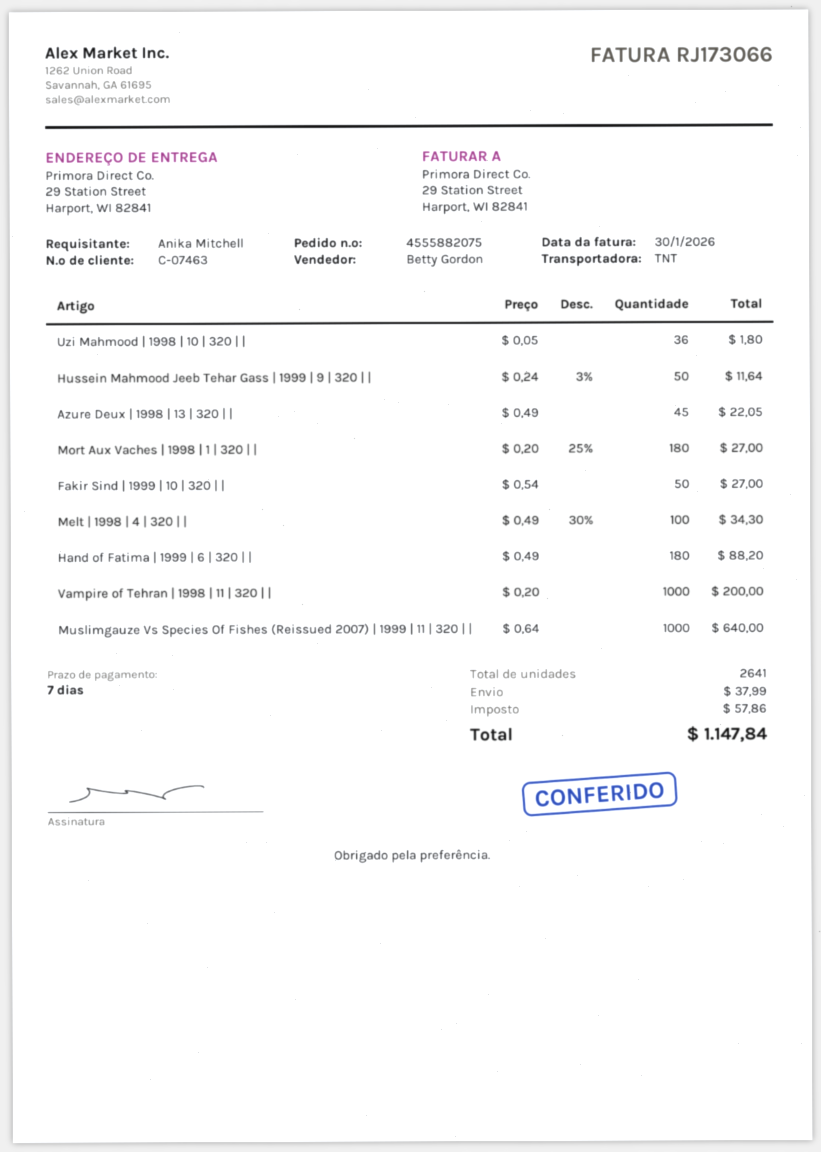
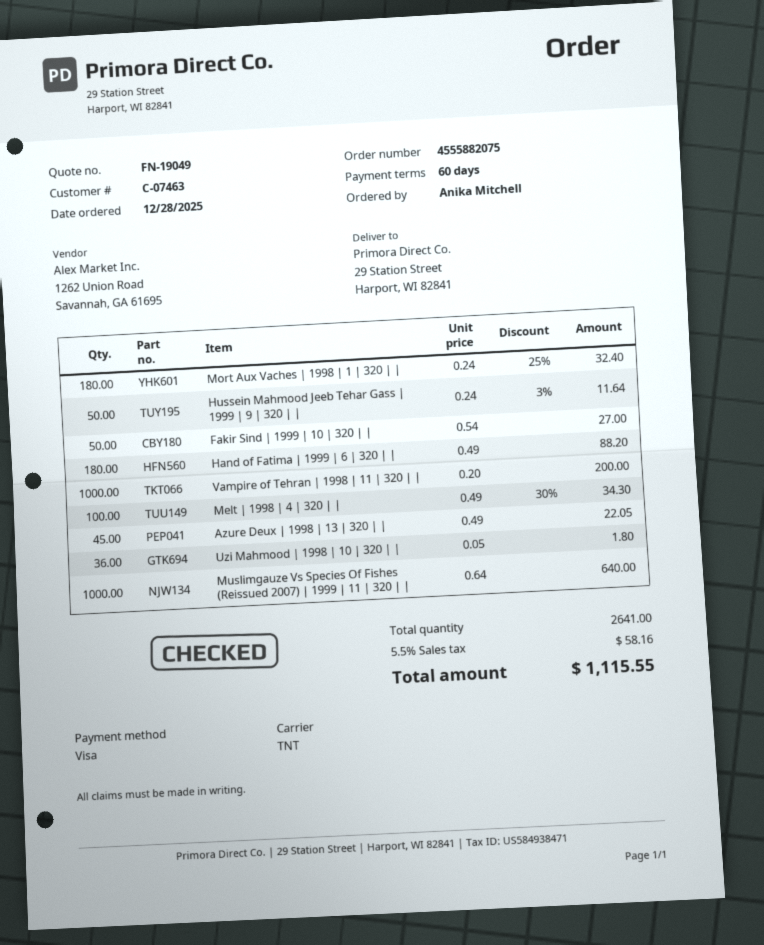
payment terms: 7 days -> 60 days
Mort Aux Vaches | 1998 | 1 | 320 | |: 180 x 0.20 - 25% = 27.00 -> 180 x 0.24 - 25% = 32.40
shipping: 37.99 -> none
tax: 57.86 -> 58.16
total: 1147.84 -> 1115.55

